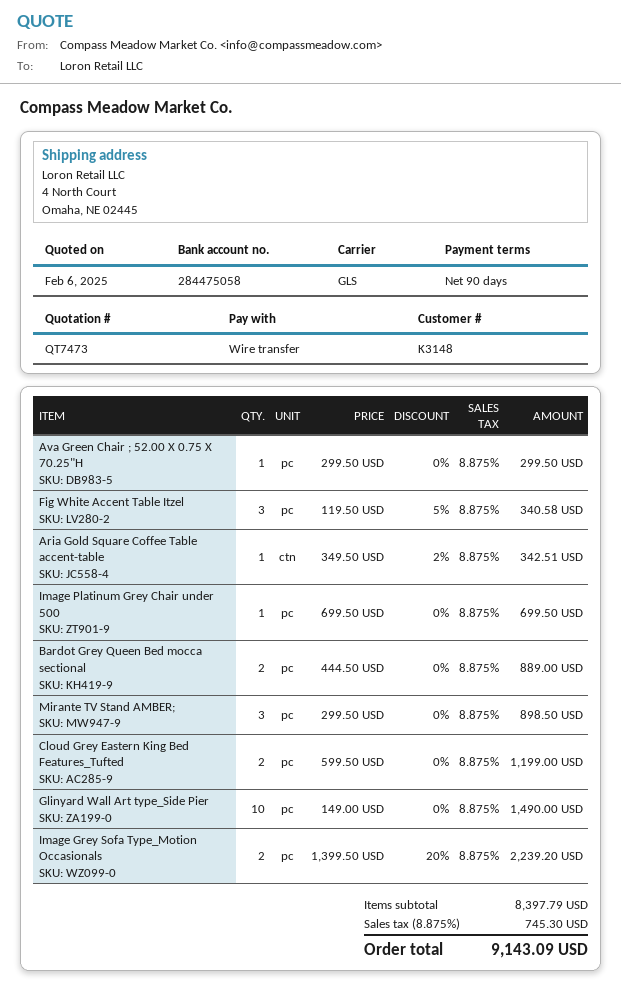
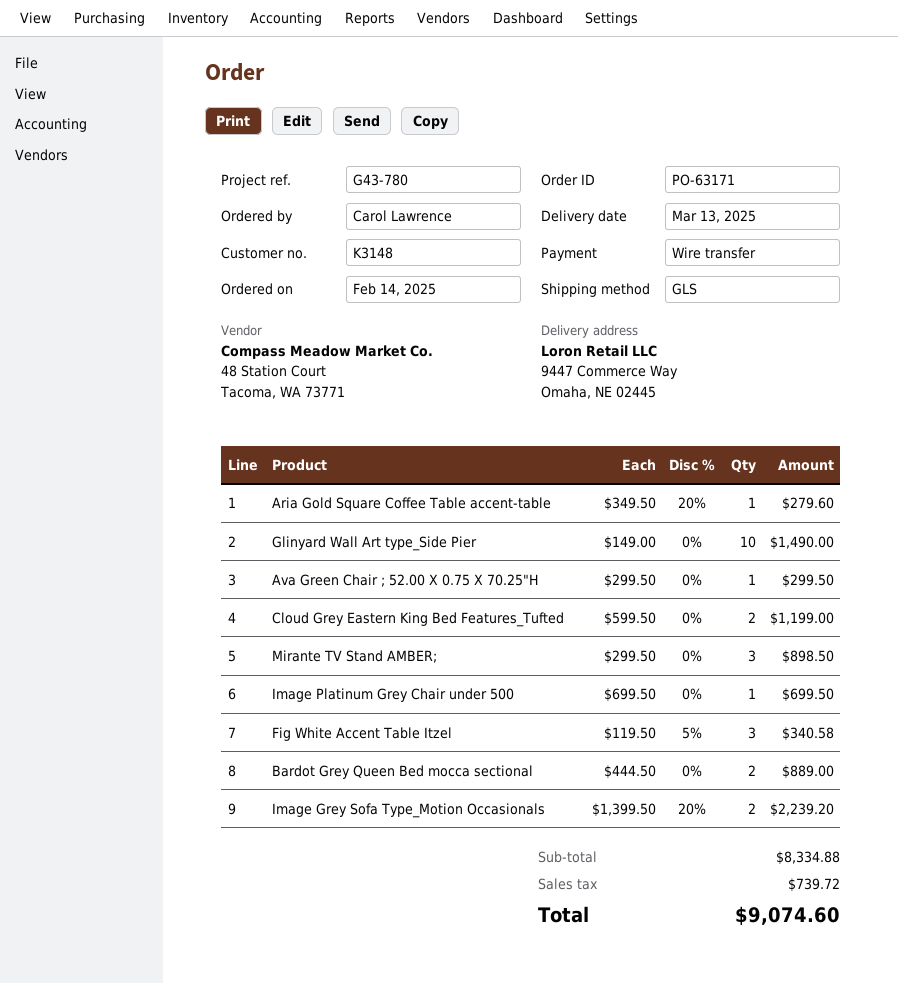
ship to: 4 North Court, Omaha, NE 02445 -> 9447 Commerce Way, Omaha, NE 02445
Aria Gold Square Coffee Table accent-table: 1 x 349.50 - 2% = 342.51 -> 1 x 349.50 - 20% = 279.60
subtotal: 8397.79 -> 8334.88
tax: 745.30 -> 739.72
total: 9143.09 -> 9074.60

